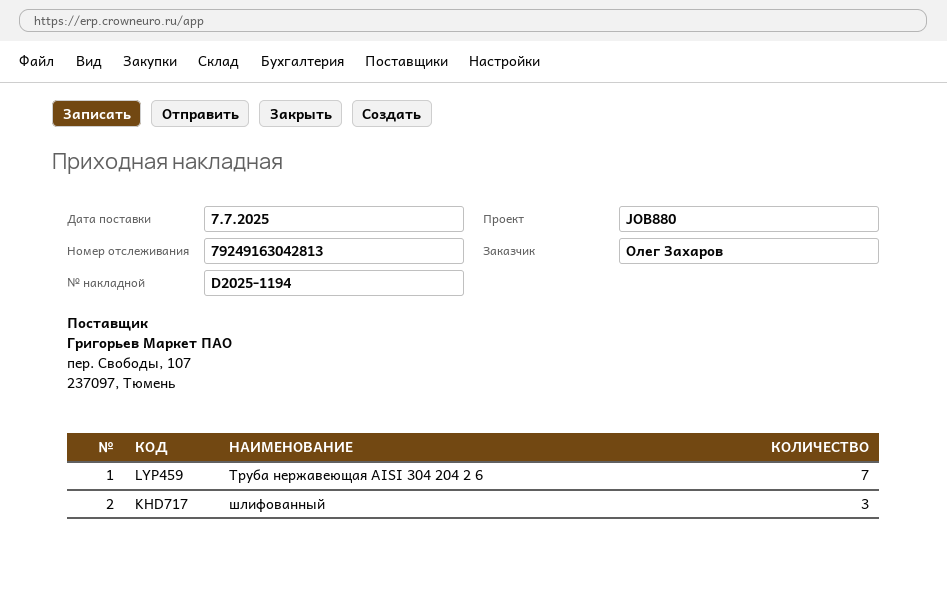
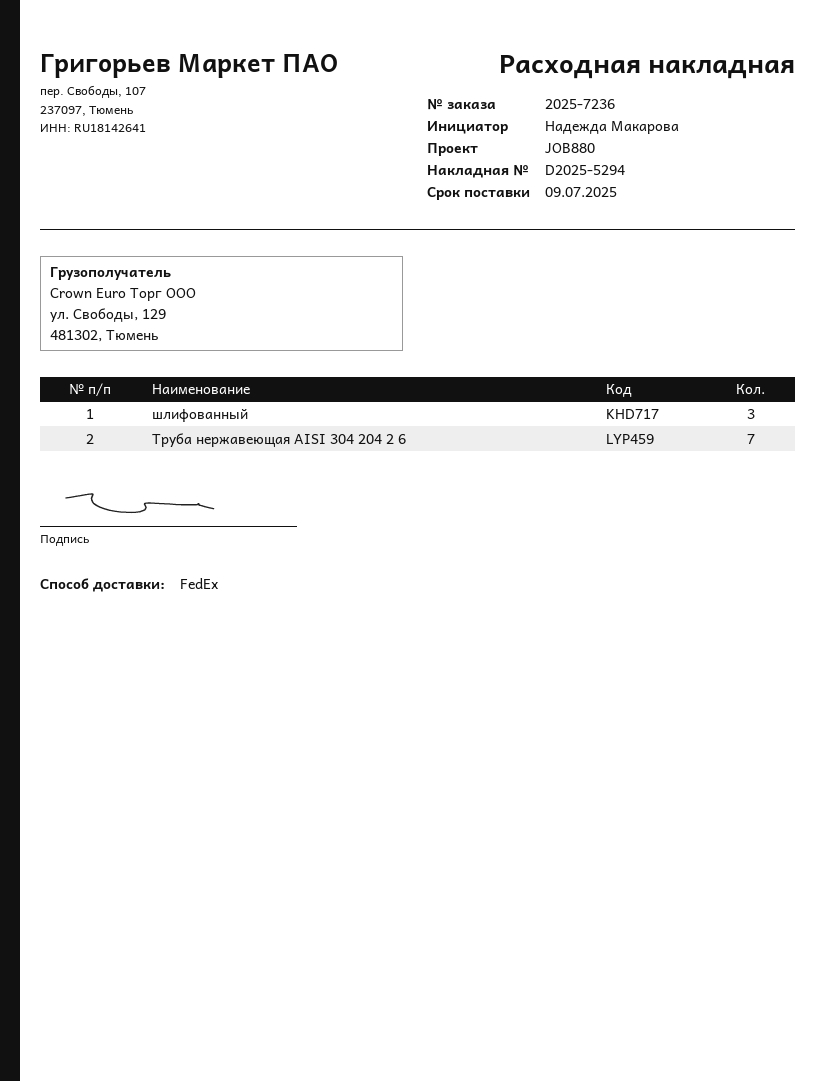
delivery note number: D2025-1194 -> D2025-5294
delivery date: 2025-07-07 -> 2025-07-09
ordered by: Олег Захаров -> Надежда Макарова

